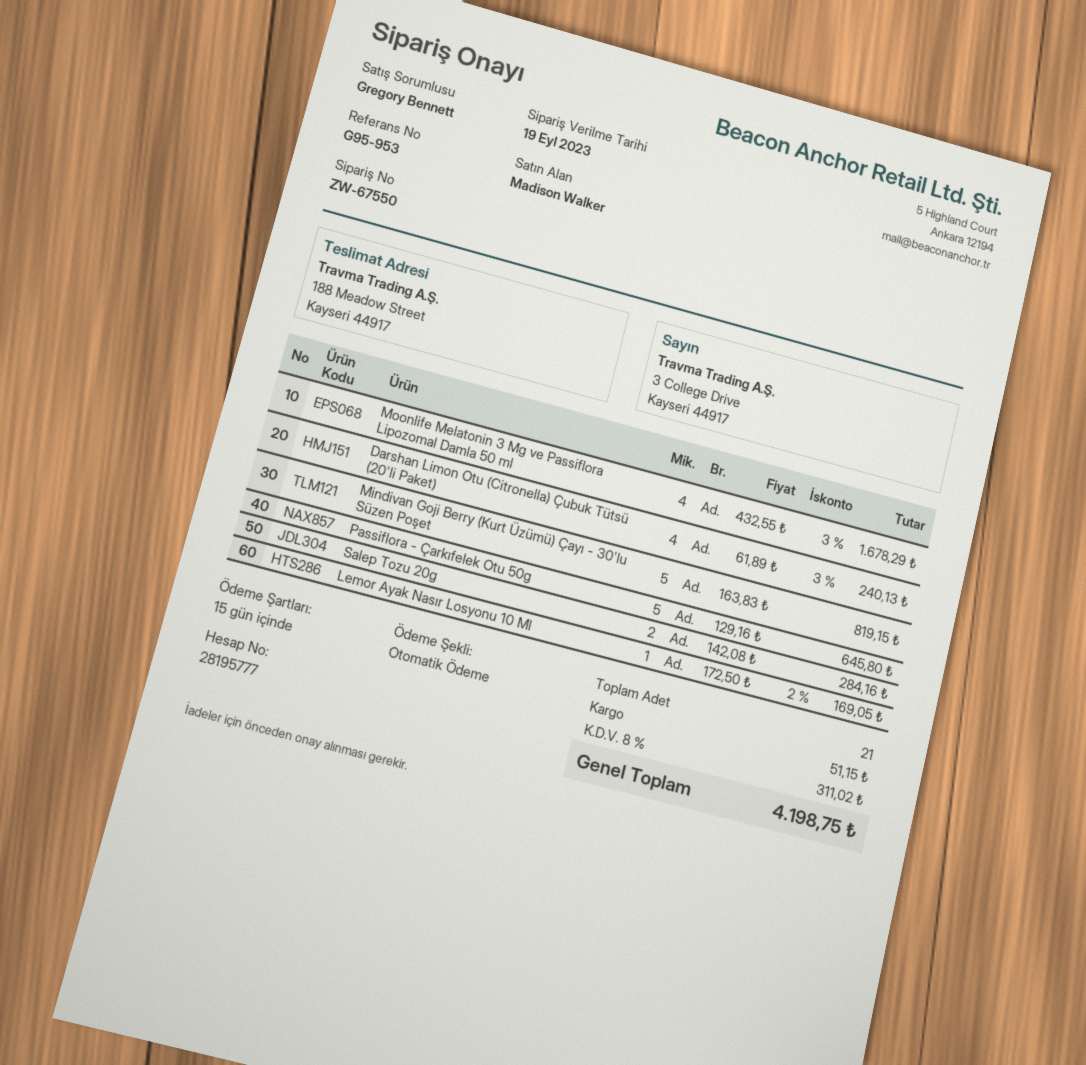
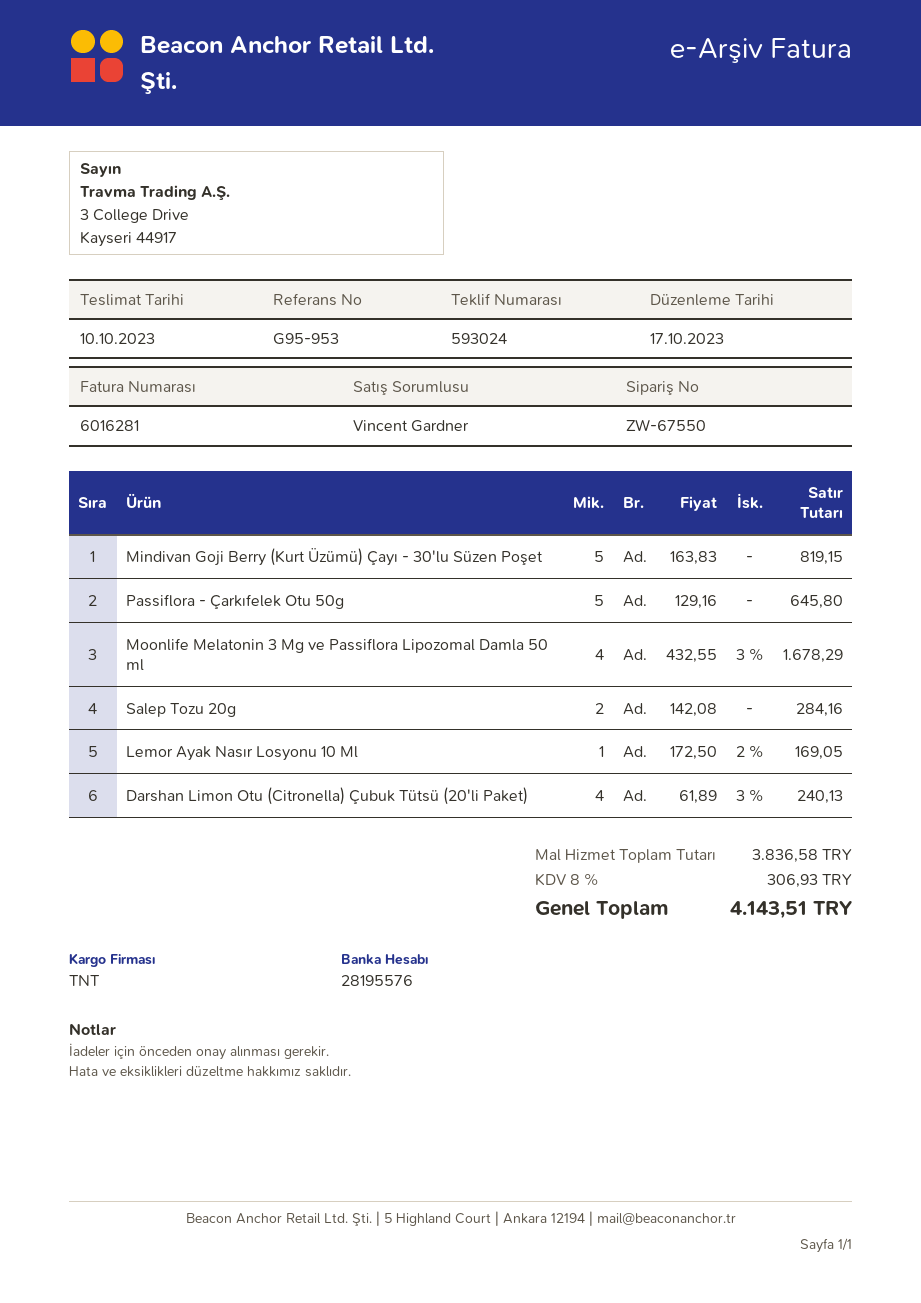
sales rep: Gregory Bennett -> Vincent Gardner
bank account: 28195777 -> 28195576
shipping: 51.15 -> none
tax: 8% = 311.02 -> 8% = 306.93
total: 4198.75 -> 4143.51

